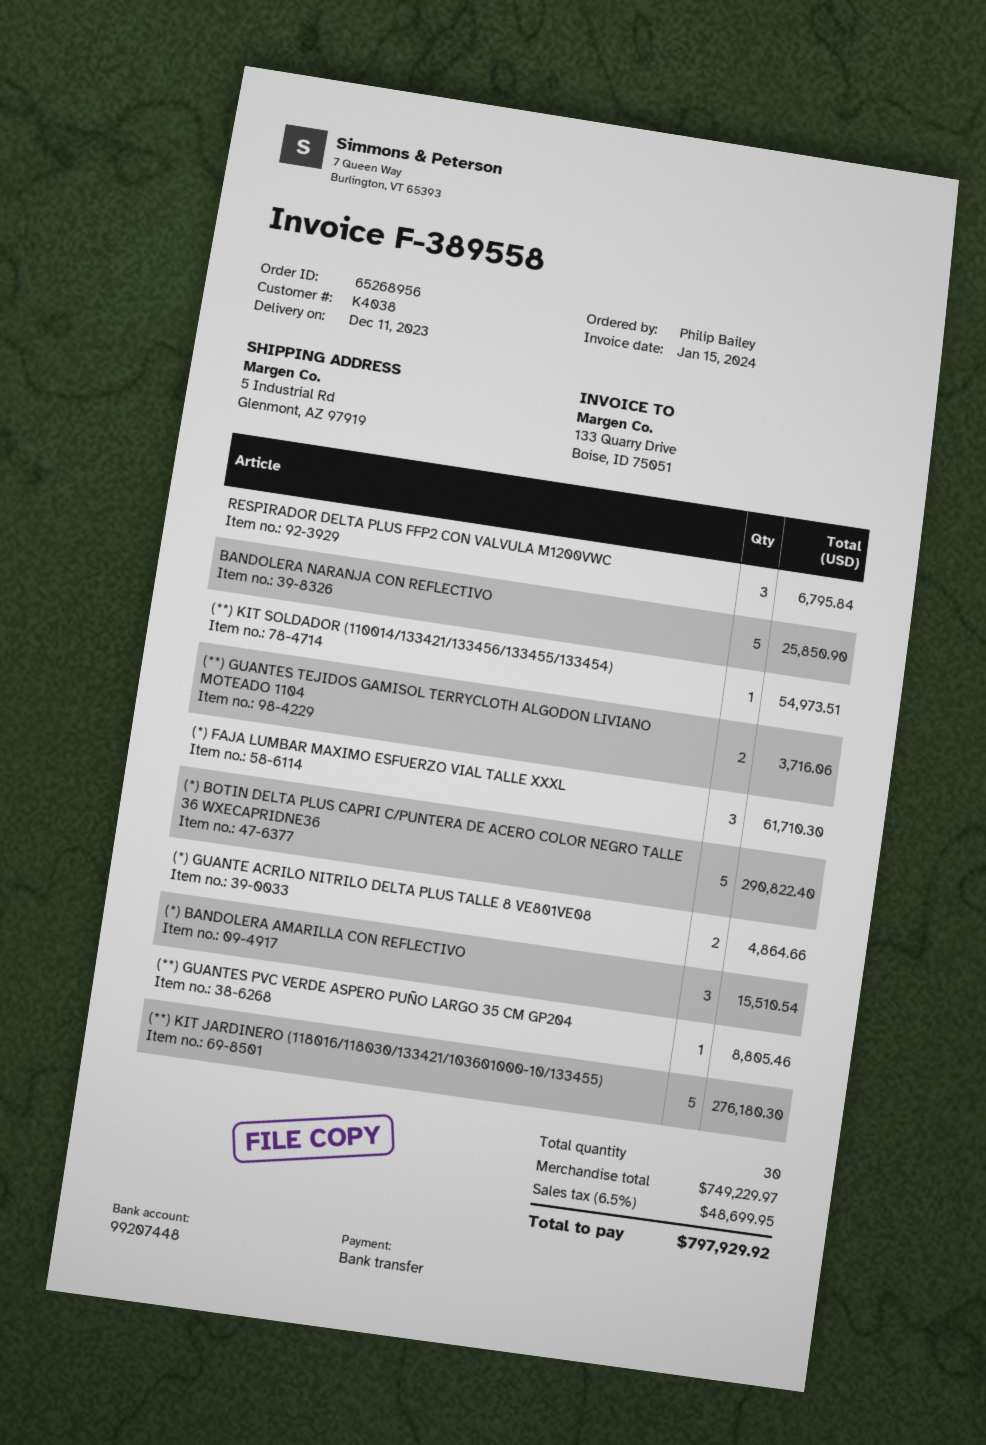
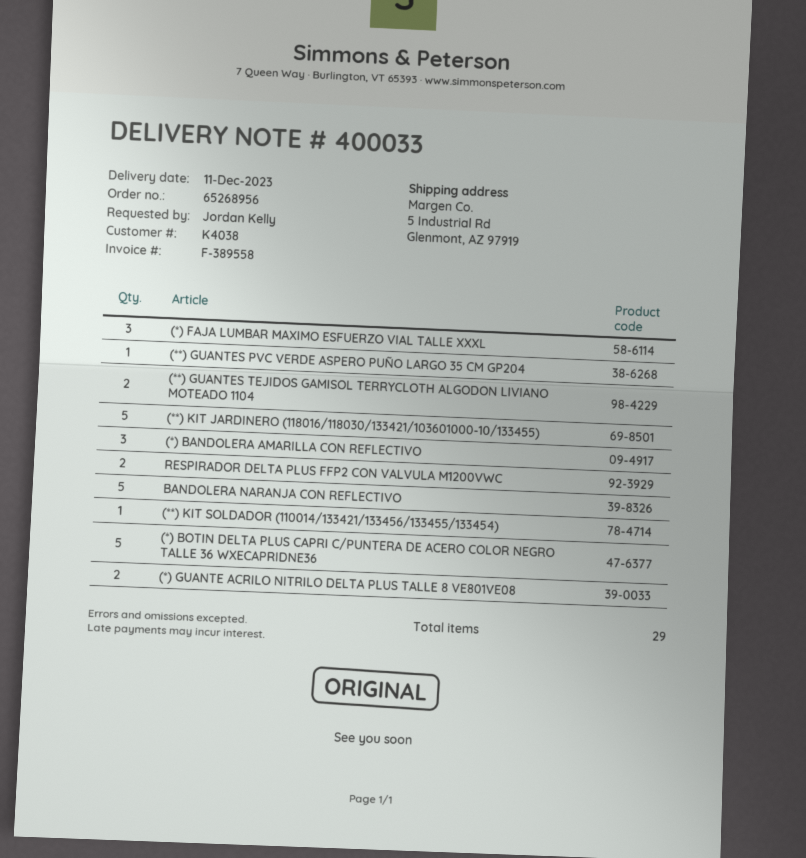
ordered by: Philip Bailey -> Jordan Kelly
RESPIRADOR DELTA PLUS FFP2 CON VALVULA M1200VWC: 3 -> 2
total quantity: 30 -> 29

